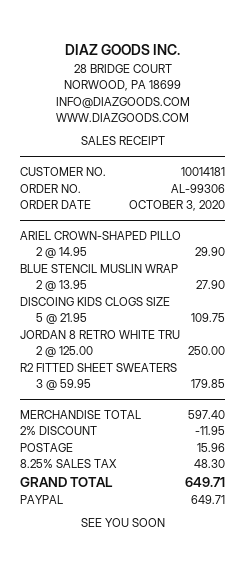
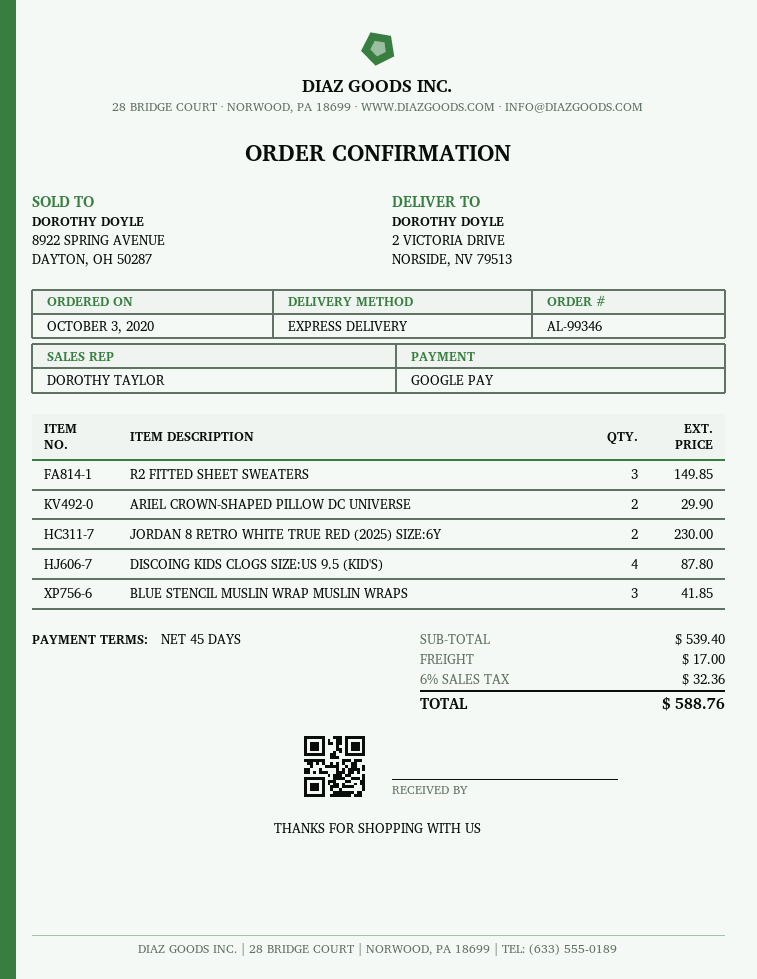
order number: AL-99306 -> AL-99346
payment method: PayPal -> Google Pay
BLUE STENCIL MUSLIN WRAP: 2 for 27.90 -> 3 for 41.85
DISCOING KIDS CLOGS SIZE: 5 for 109.75 -> 4 for 87.80
JORDAN 8 RETRO WHITE TRU: 2 for 250.00 -> 2 for 230.00
R2 FITTED SHEET SWEATERS: 3 for 179.85 -> 3 for 149.85
subtotal: 597.40 -> 539.40
discount: 2% = 11.95 -> none
shipping: 15.96 -> 17.00
tax: 8.25% = 48.30 -> 6% = 32.36
total: 649.71 -> 588.76

